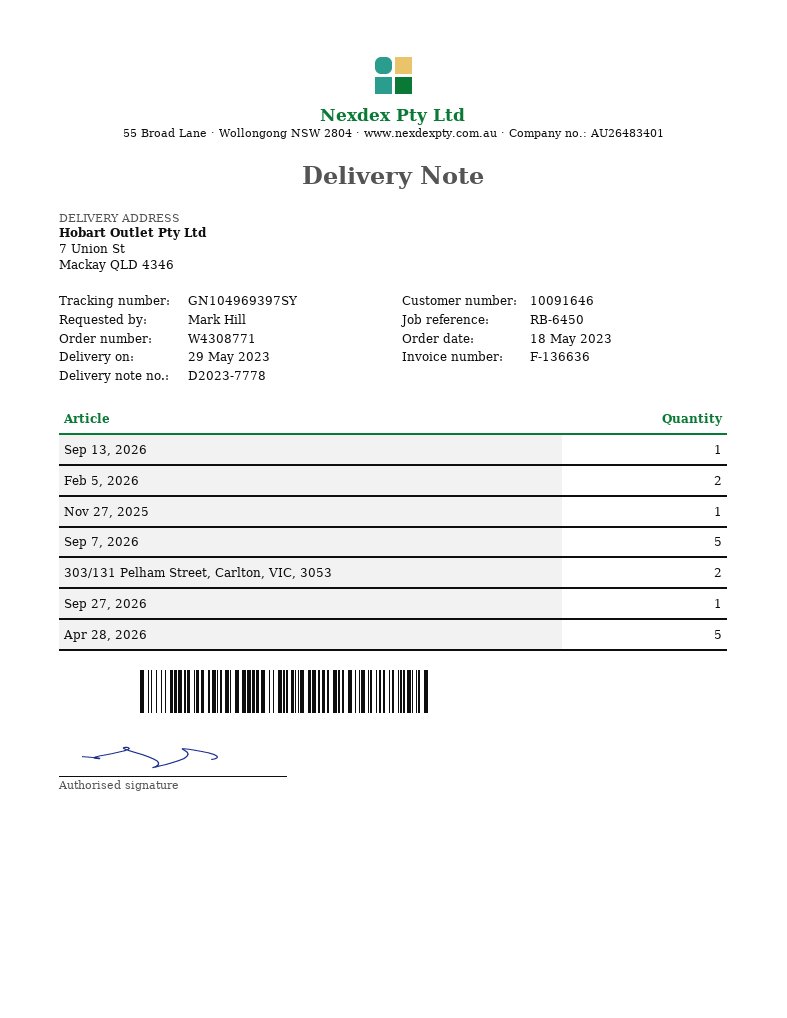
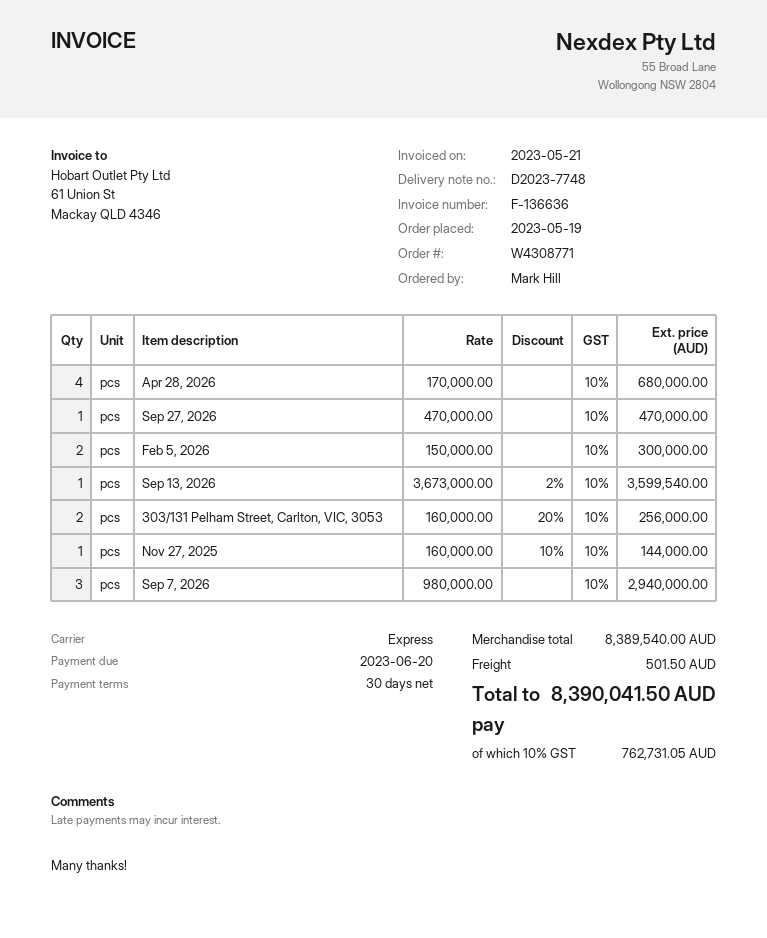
order date: 2023-05-18 -> 2023-05-19
delivery note number: D2023-7778 -> D2023-7748
Sep 7, 2026: 5 -> 3
Apr 28, 2026: 5 -> 4

